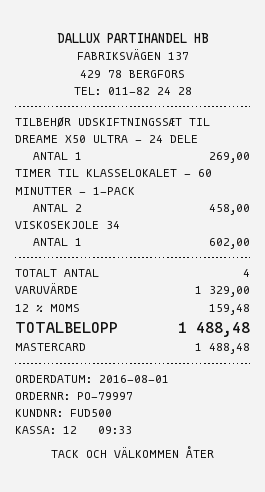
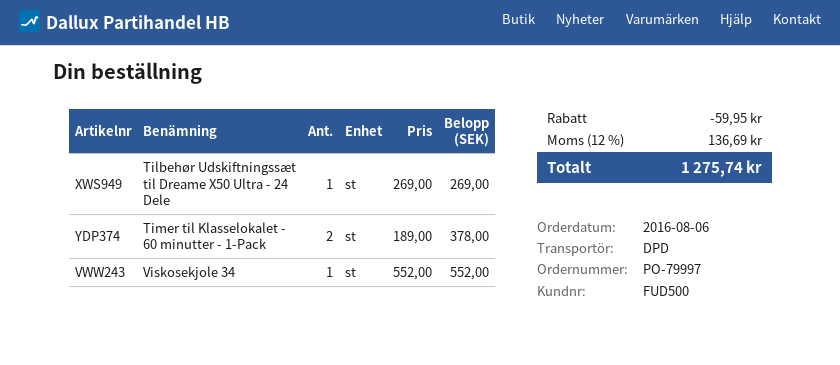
order date: 2016-08-01 -> 2016-08-06
TIMER TIL KLASSELOKALET - 60 MINUTTER - 1-PACK: 2 for 458.00 -> 2 for 378.00
VISKOSEKJOLE 34: 1 for 602.00 -> 1 for 552.00
discount: none -> 59.95
tax: 12% = 159.48 -> 12% = 136.69
total: 1488.48 -> 1275.74

